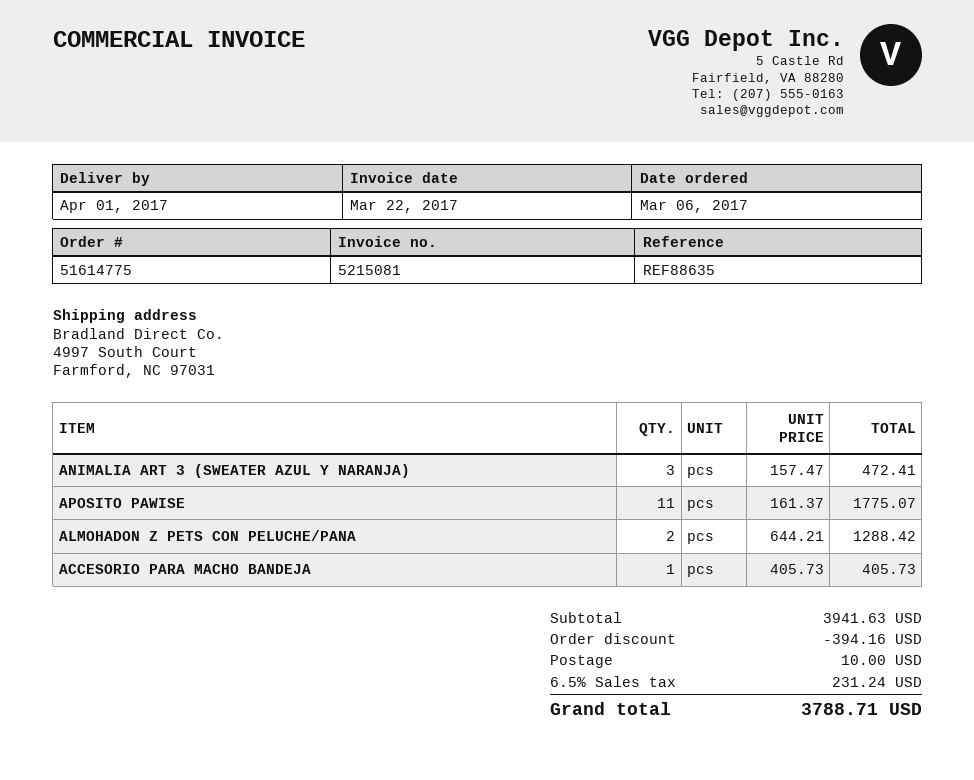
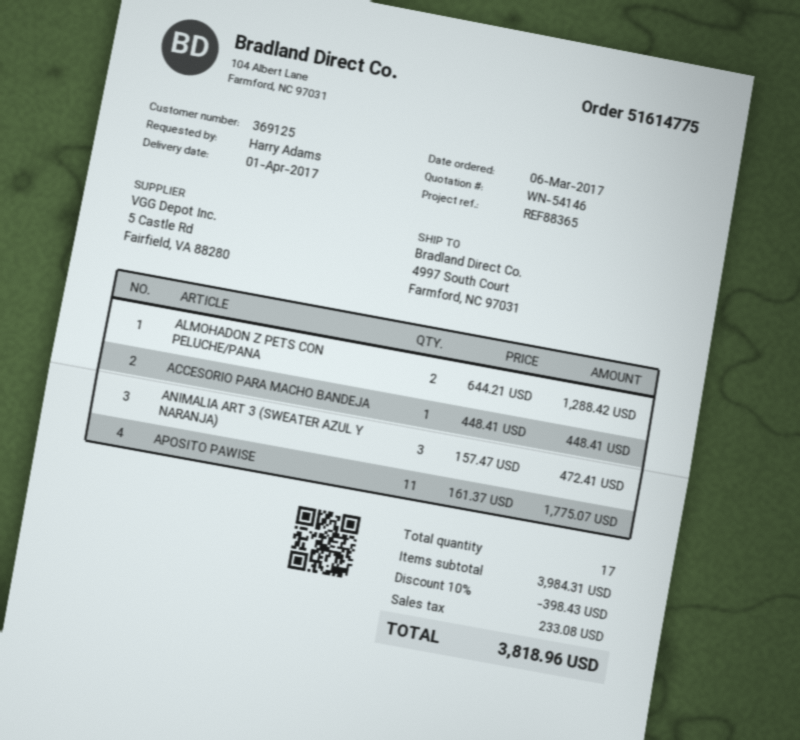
reference: REF88635 -> REF88365
ACCESORIO PARA MACHO BANDEJA: 1 x 405.73 = 405.73 -> 1 x 448.41 = 448.41
subtotal: 3941.63 -> 3984.31
discount: 394.16 -> 398.43
shipping: 10.00 -> none
tax: 231.24 -> 233.08
total: 3788.71 -> 3818.96

